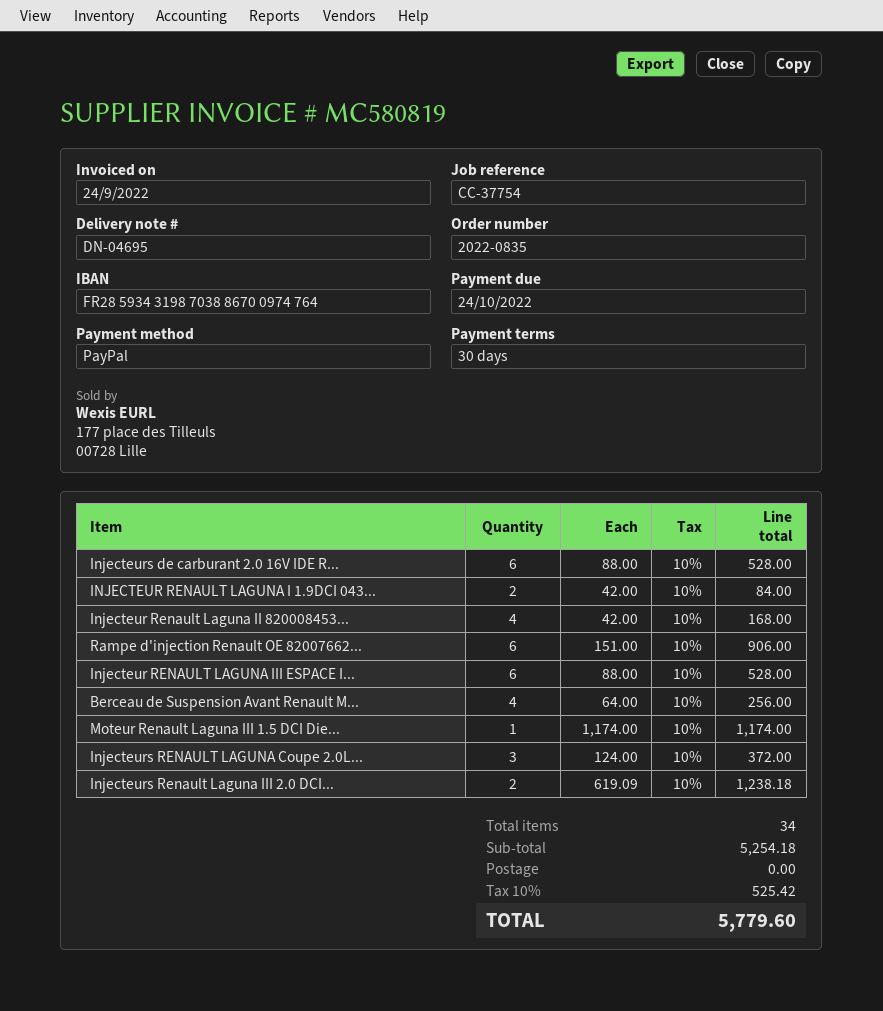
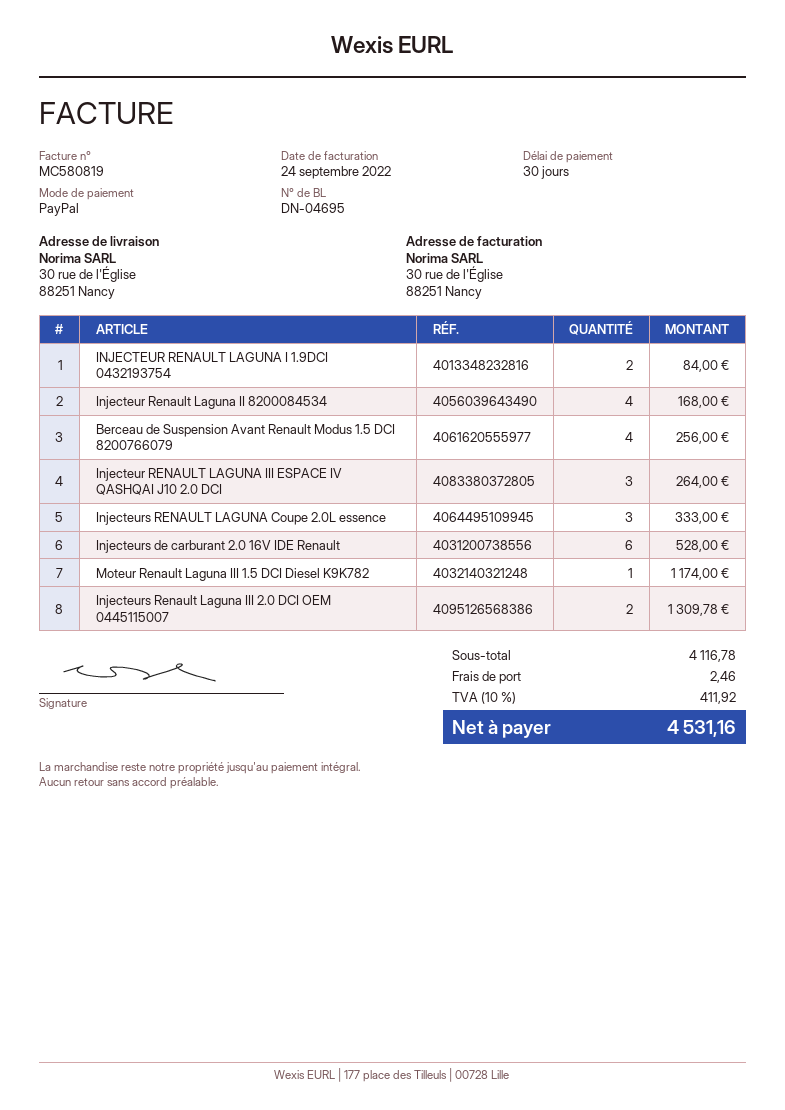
Rampe d'injection Renault OE 82007662...: 6 for 906.00 -> none
Injecteur RENAULT LAGUNA III ESPACE I...: 6 for 528.00 -> 3 for 264.00
Injecteurs RENAULT LAGUNA Coupe 2.0L...: 3 for 372.00 -> 3 for 333.00
Injecteurs Renault Laguna III 2.0 DCI...: 2 for 1238.18 -> 2 for 1309.78
subtotal: 5254.18 -> 4116.78
shipping: 0.00 -> 2.46
tax: 10% = 525.42 -> 10% = 411.92
total: 5779.60 -> 4531.16

